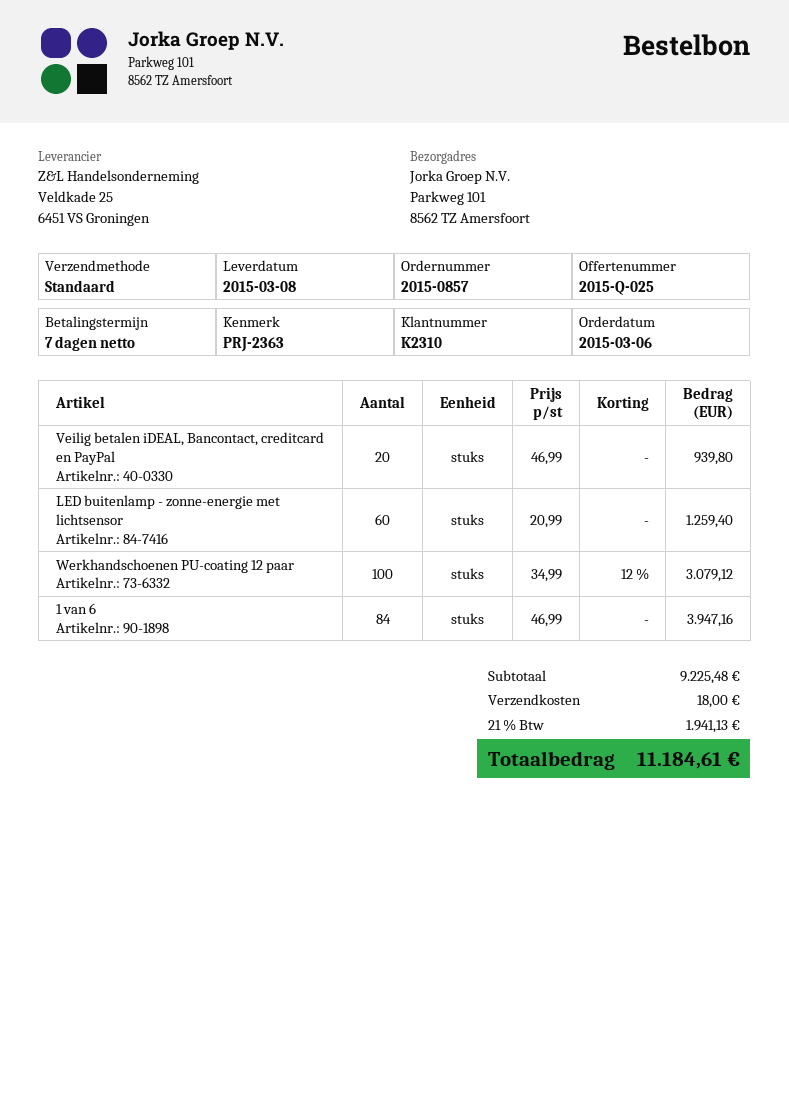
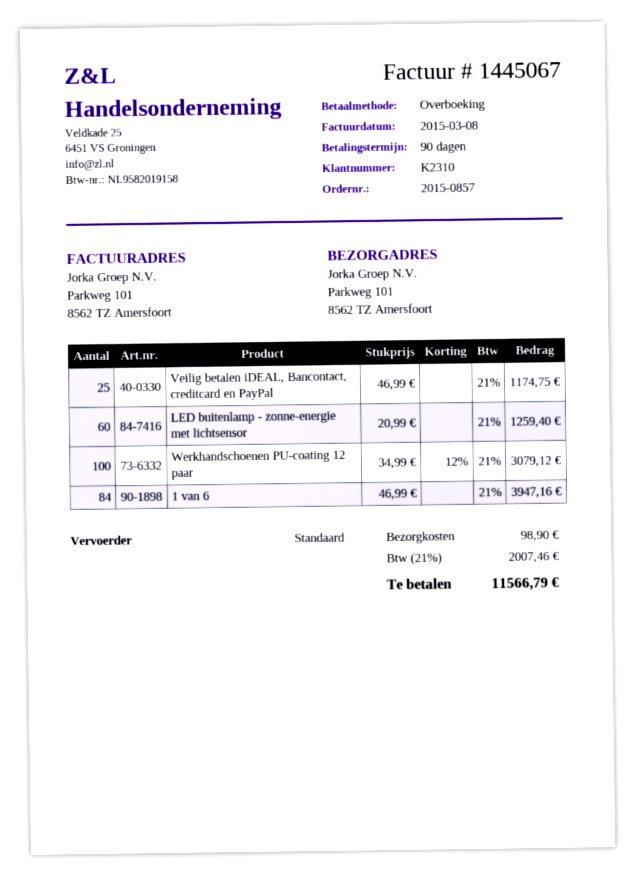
payment terms: 7 days -> 90 days
Veilig betalen iDEAL, Bancontact, creditcard en PayPal: 20 x 46.99 = 939.80 -> 25 x 46.99 = 1174.75
shipping: 18.00 -> 98.90
tax: 21% = 1941.13 -> 21% = 2007.46
total: 11184.61 -> 11566.79

